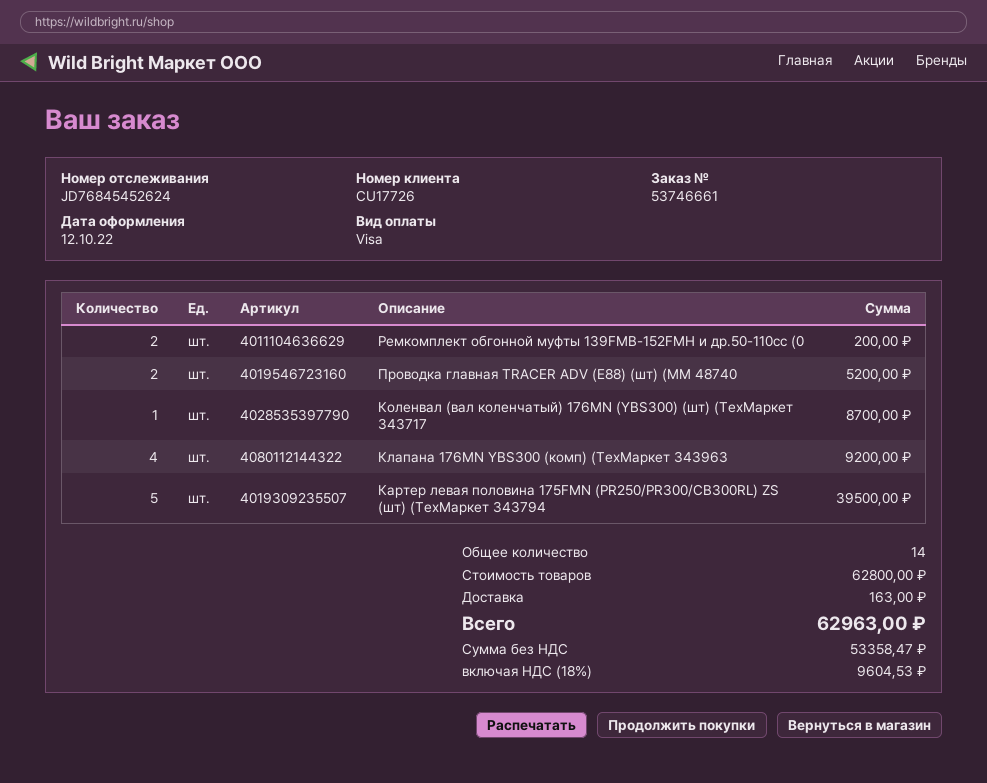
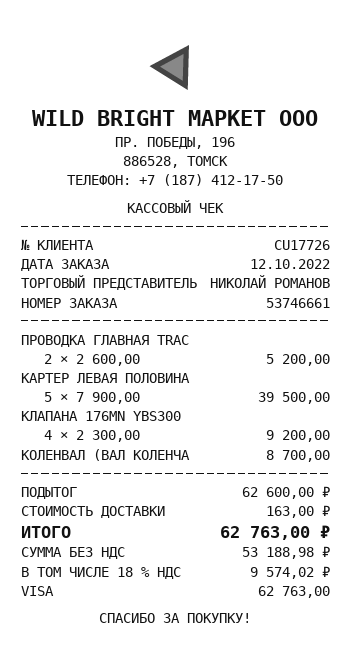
Ремкомплект обгонной муфты 139FMB-152FMH и др.50-110cc (0: 2 for 200.00 -> none
subtotal: 62800.00 -> 62600.00
net: 53358.47 -> 53188.98
tax: 18% = 9604.53 -> 18% = 9574.02
total: 62963.00 -> 62763.00

